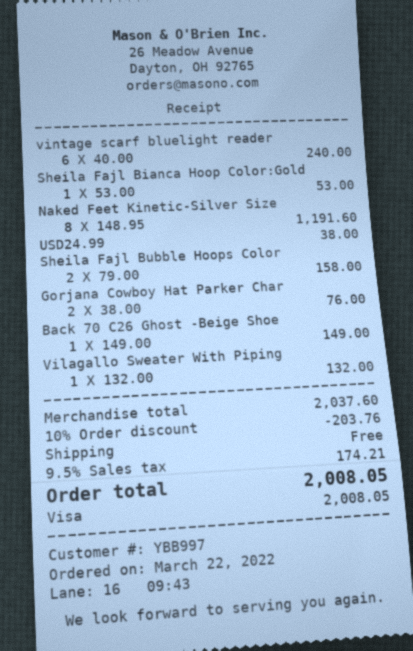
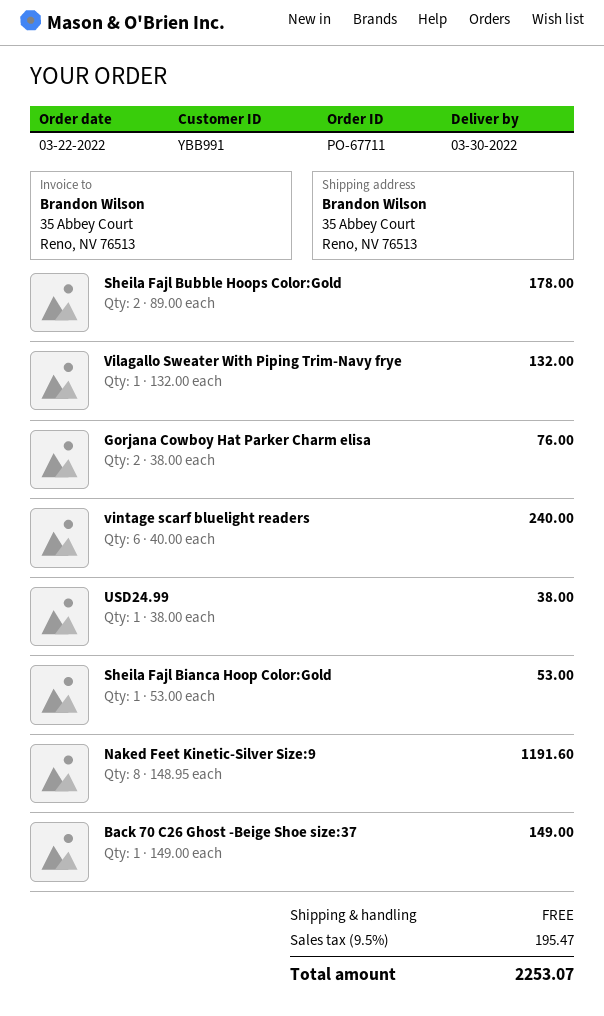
customer number: YBB997 -> YBB991
Sheila Fajl Bubble Hoops Color: 2 x 79.00 = 158.00 -> 2 x 89.00 = 178.00
discount: 10% = 203.76 -> none
tax: 9.5% = 174.21 -> 9.5% = 195.47
total: 2008.05 -> 2253.07

